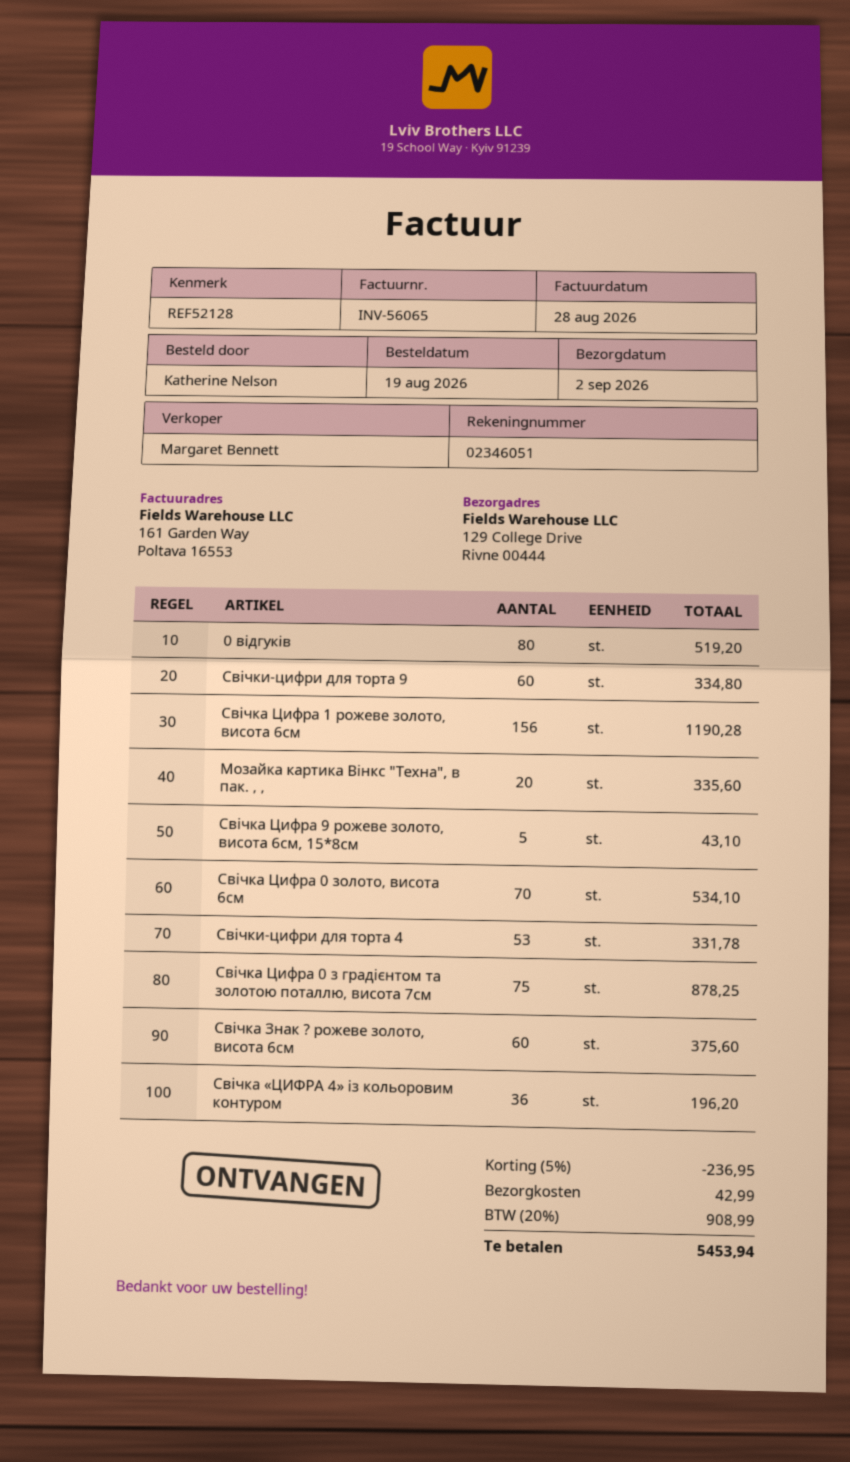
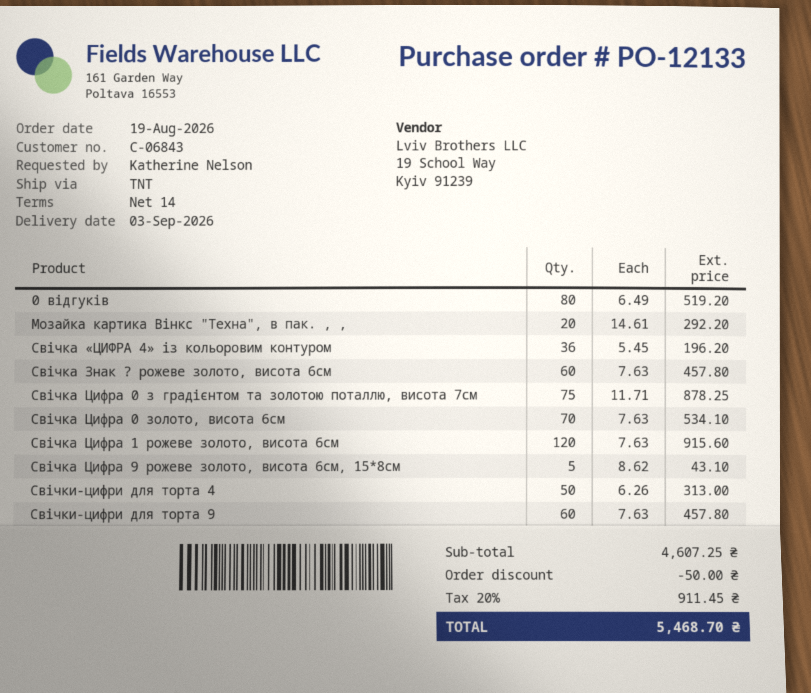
delivery date: 2026-09-02 -> 2026-09-03
Свічки-цифри для торта 9: 60 for 334.80 -> 60 for 457.80
Свічка Цифра 1 рожеве золото, висота 6см: 156 for 1190.28 -> 120 for 915.60
Мозайка картика Вінкс "Техна", в пак. , ,: 20 for 335.60 -> 20 for 292.20
Свічки-цифри для торта 4: 53 for 331.78 -> 50 for 313.00
Свічка Знак ? рожеве золото, висота 6см: 60 for 375.60 -> 60 for 457.80
discount: 236.95 -> 50.00
shipping: 42.99 -> none
tax: 20% = 908.99 -> 20% = 911.45
total: 5453.94 -> 5468.70

